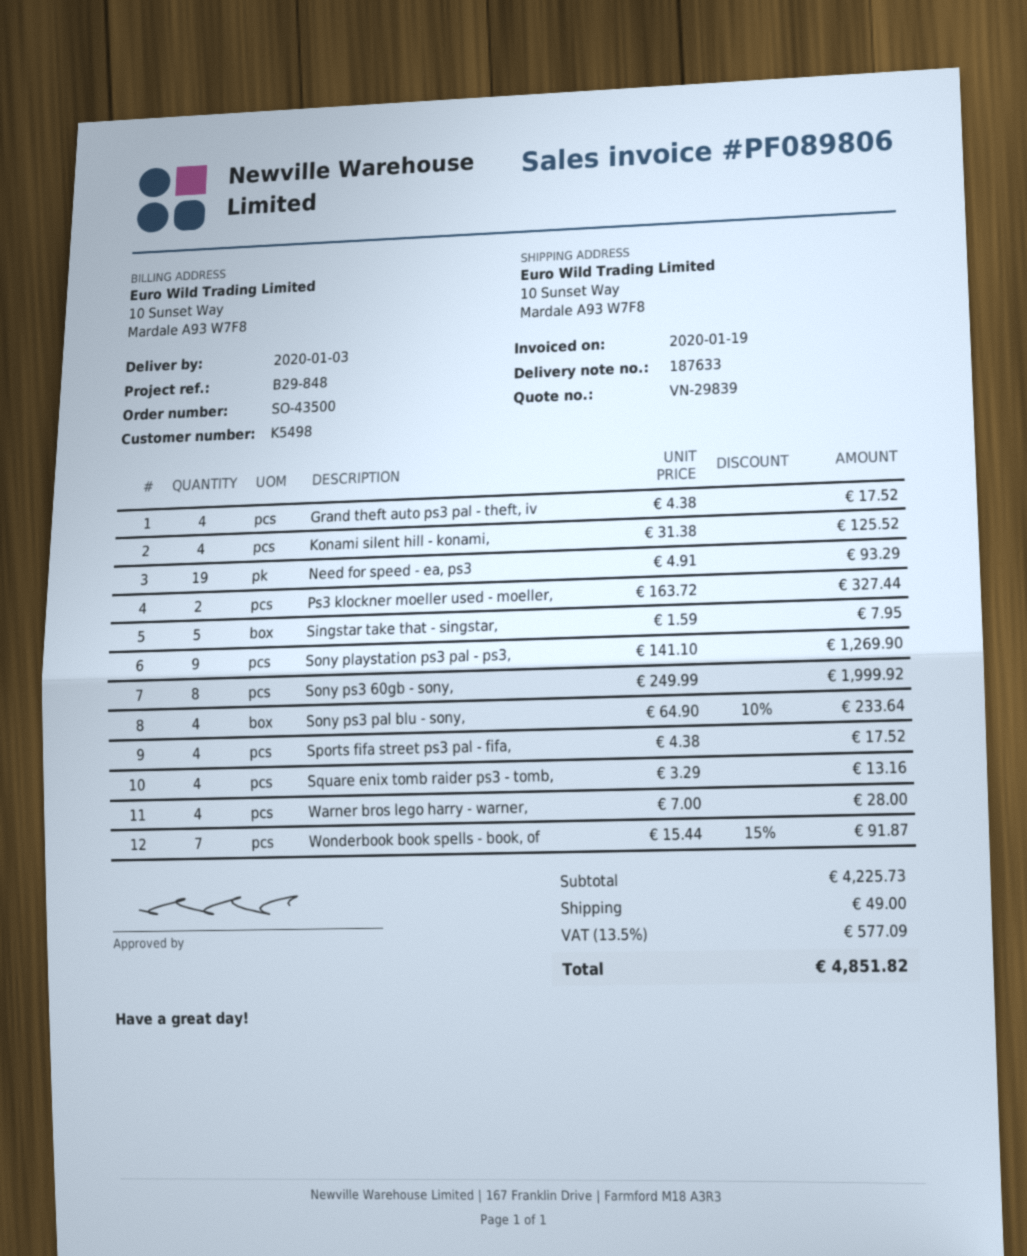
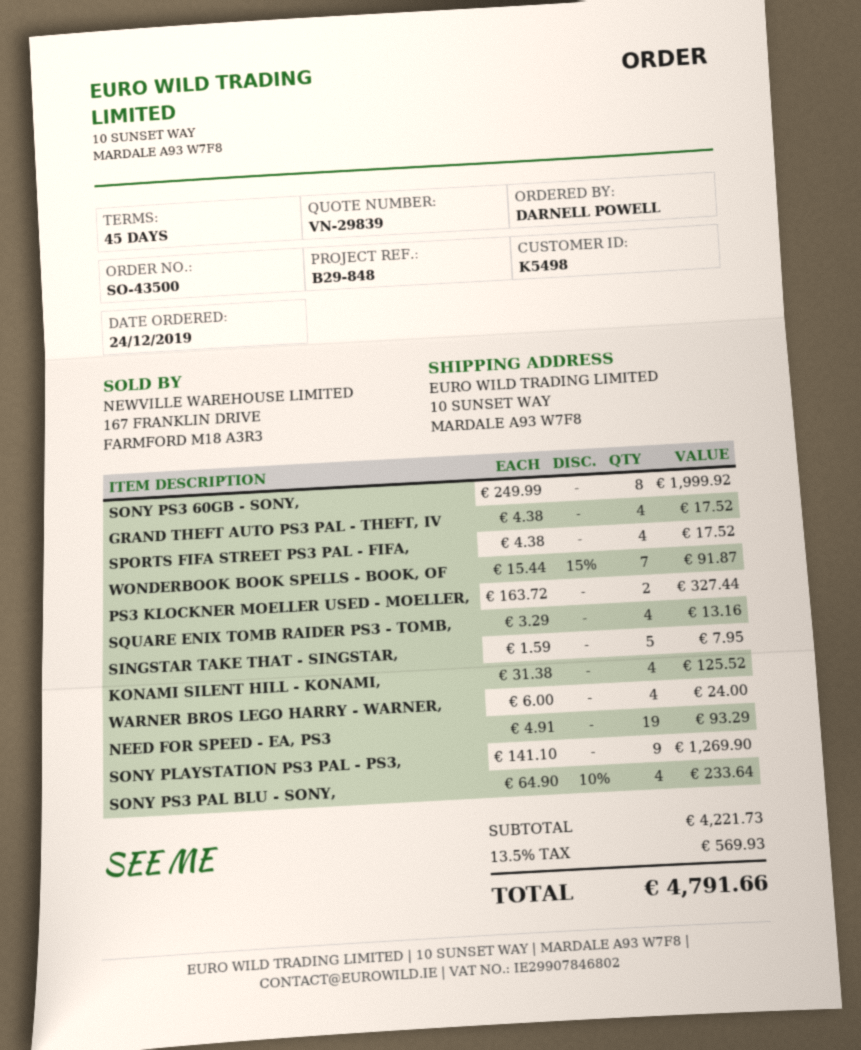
Warner bros lego harry - warner,: 4 x 7.00 = 28.00 -> 4 x 6.00 = 24.00
subtotal: 4225.73 -> 4221.73
shipping: 49.00 -> none
tax: 13.5% = 577.09 -> 13.5% = 569.93
total: 4851.82 -> 4791.66

